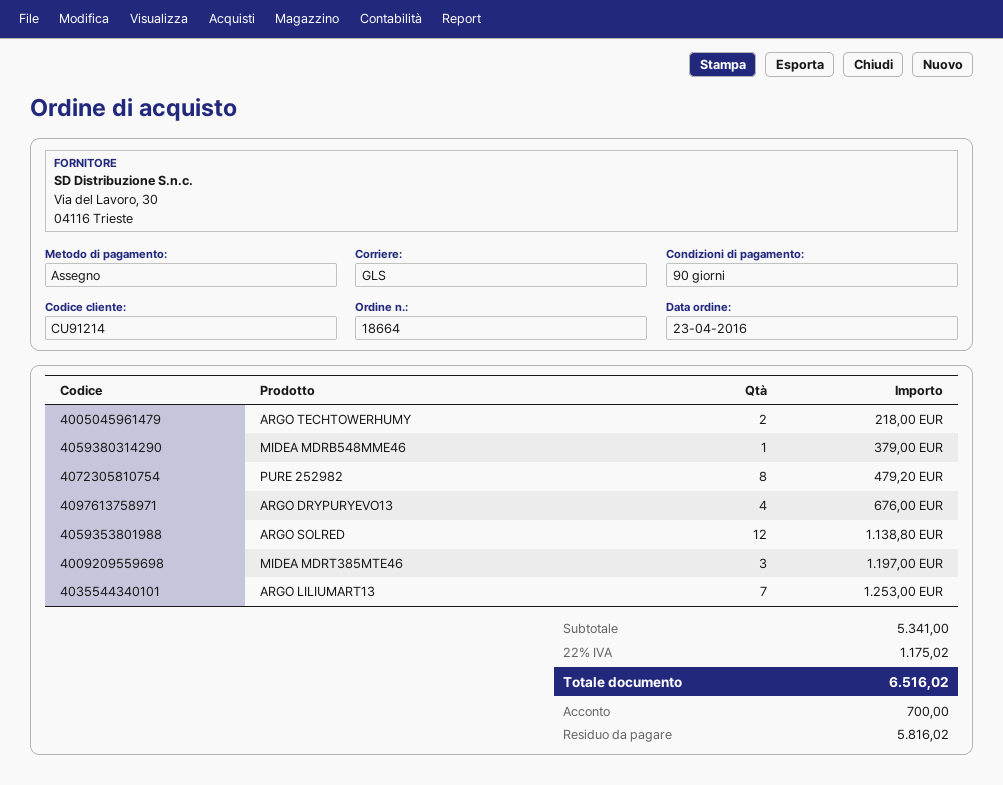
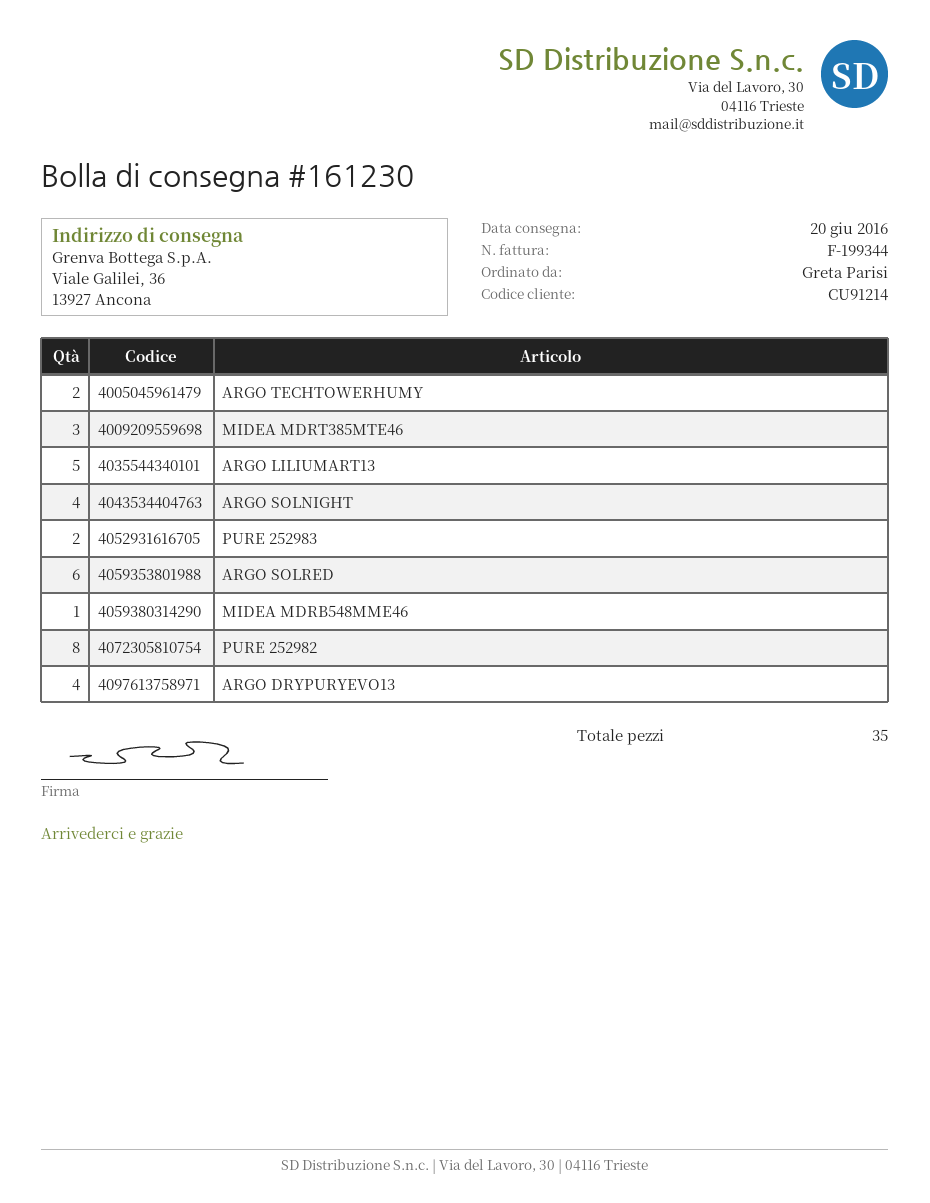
ARGO SOLRED: 12 -> 6
ARGO LILIUMART13: 7 -> 5
ARGO SOLNIGHT: none -> 4
PURE 252983: none -> 2

